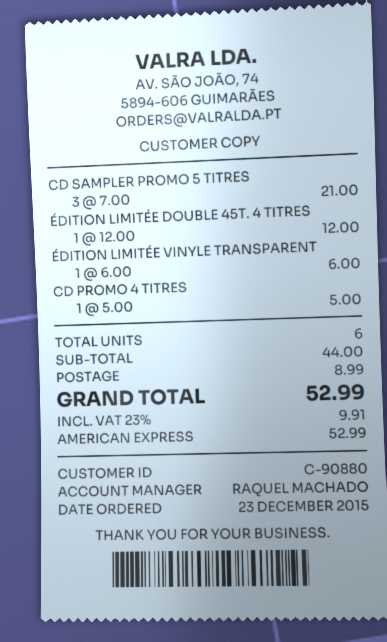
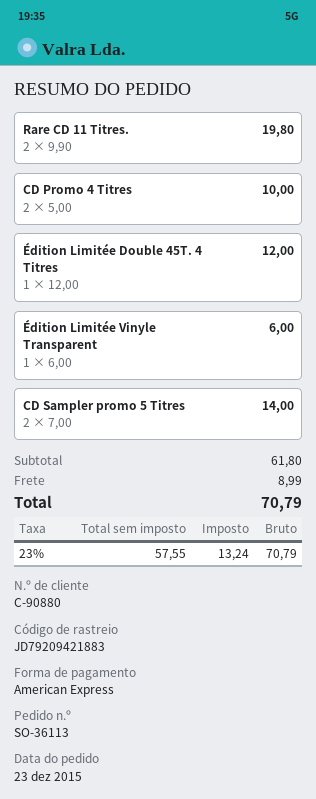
CD SAMPLER PROMO 5 TITRES: 3 x 7.00 = 21.00 -> 2 x 7.00 = 14.00
CD PROMO 4 TITRES: 1 x 5.00 = 5.00 -> 2 x 5.00 = 10.00
Rare CD 11 Titres.: none -> 2 x 9.90 = 19.80
subtotal: 44.00 -> 61.80
tax: 23% = 9.91 -> 23% = 13.24
total: 52.99 -> 70.79

